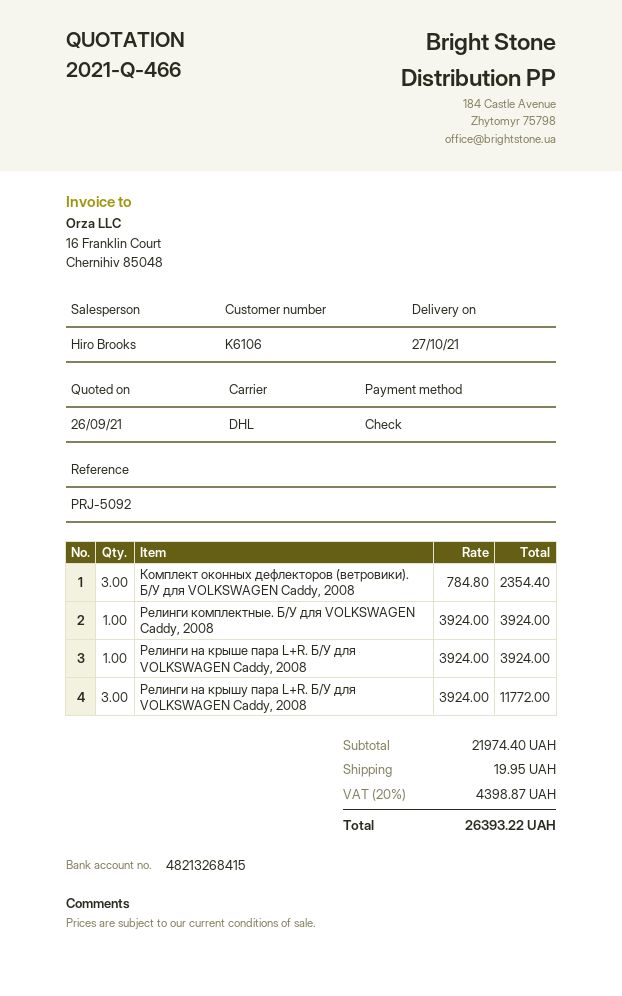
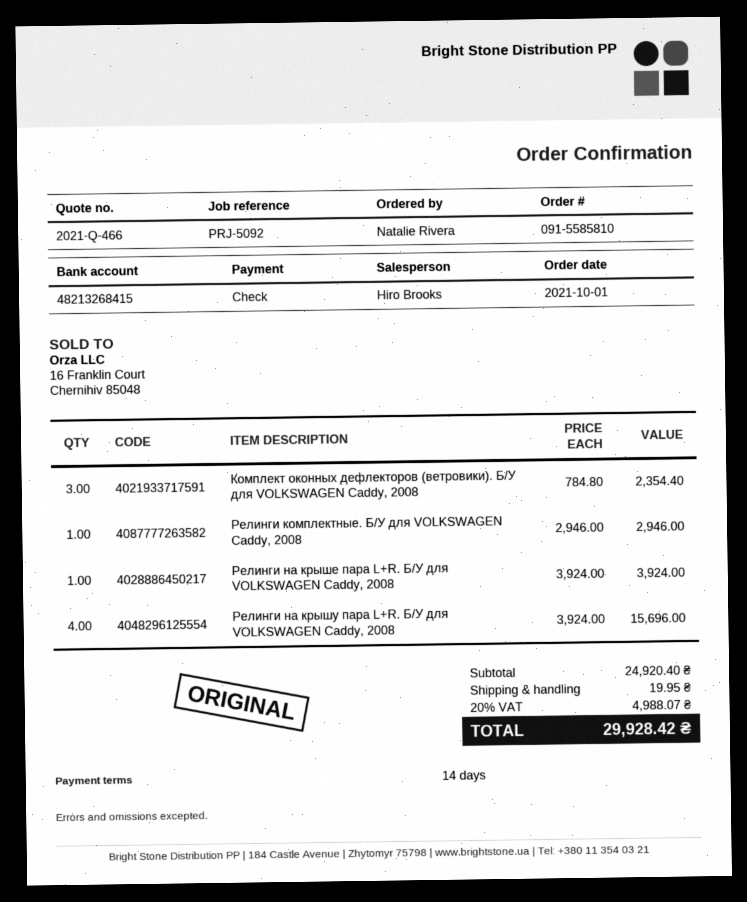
Релинги комплектные. Б/У для VOLKSWAGEN Caddy, 2008: 1 x 3924.00 = 3924.00 -> 1 x 2946.00 = 2946.00
Релинги на крышу пара L+R. Б/У для VOLKSWAGEN Caddy, 2008: 3 x 3924.00 = 11772.00 -> 4 x 3924.00 = 15696.00
subtotal: 21974.40 -> 24920.40
tax: 20% = 4398.87 -> 20% = 4988.07
total: 26393.22 -> 29928.42

